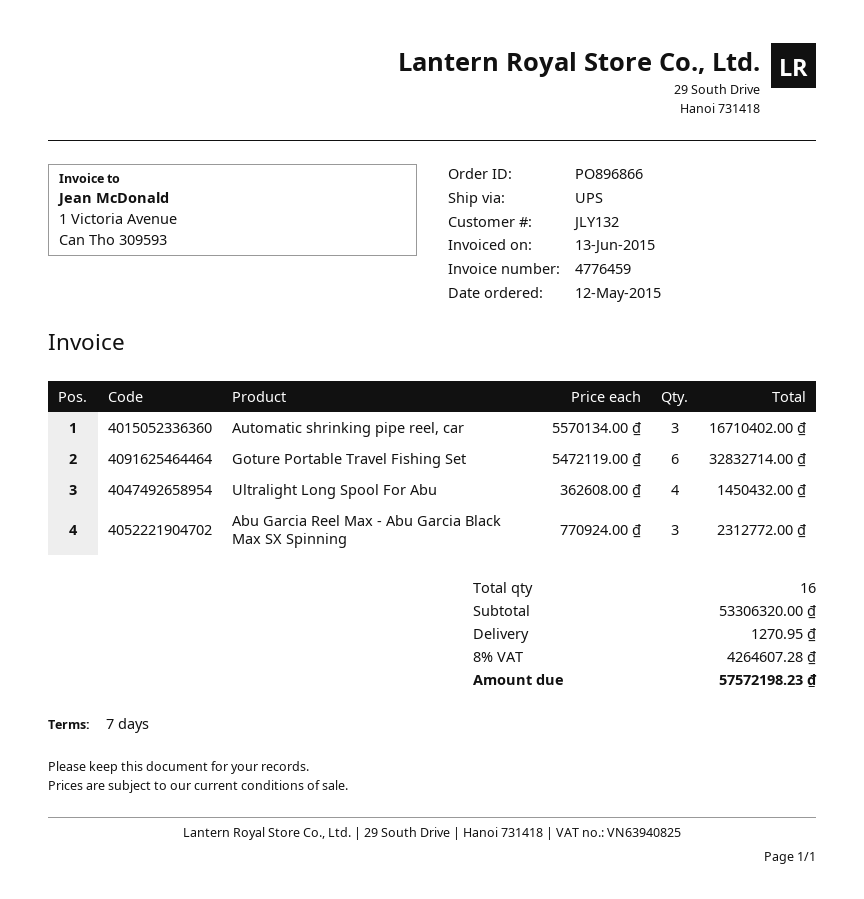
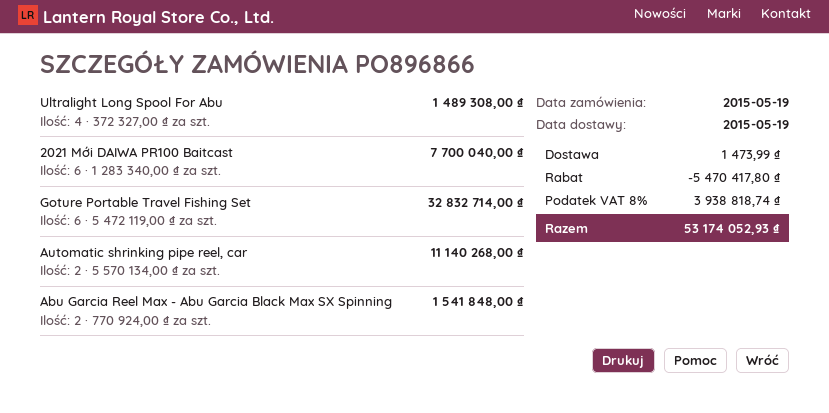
order date: 2015-05-12 -> 2015-05-19
Automatic shrinking pipe reel, car: 3 x 5570134.00 = 16710402.00 -> 2 x 5570134.00 = 11140268.00
Ultralight Long Spool For Abu: 4 x 362608.00 = 1450432.00 -> 4 x 372327.00 = 1489308.00
Abu Garcia Reel Max - Abu Garcia Black Max SX Spinning: 3 x 770924.00 = 2312772.00 -> 2 x 770924.00 = 1541848.00
2021 Mới DAIWA PR100 Baitcast: none -> 6 x 1283340.00 = 7700040.00
discount: none -> 5470417.80
shipping: 1270.95 -> 1473.99
tax: 8% = 4264607.28 -> 8% = 3938818.74
total: 57572198.23 -> 53174052.93

